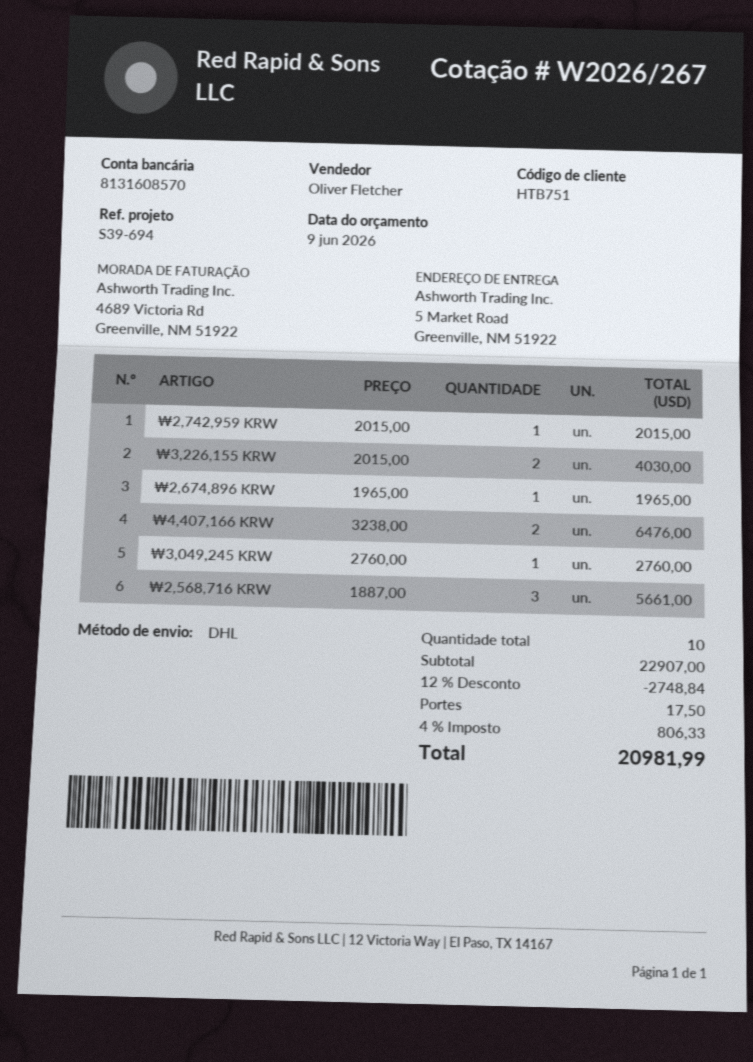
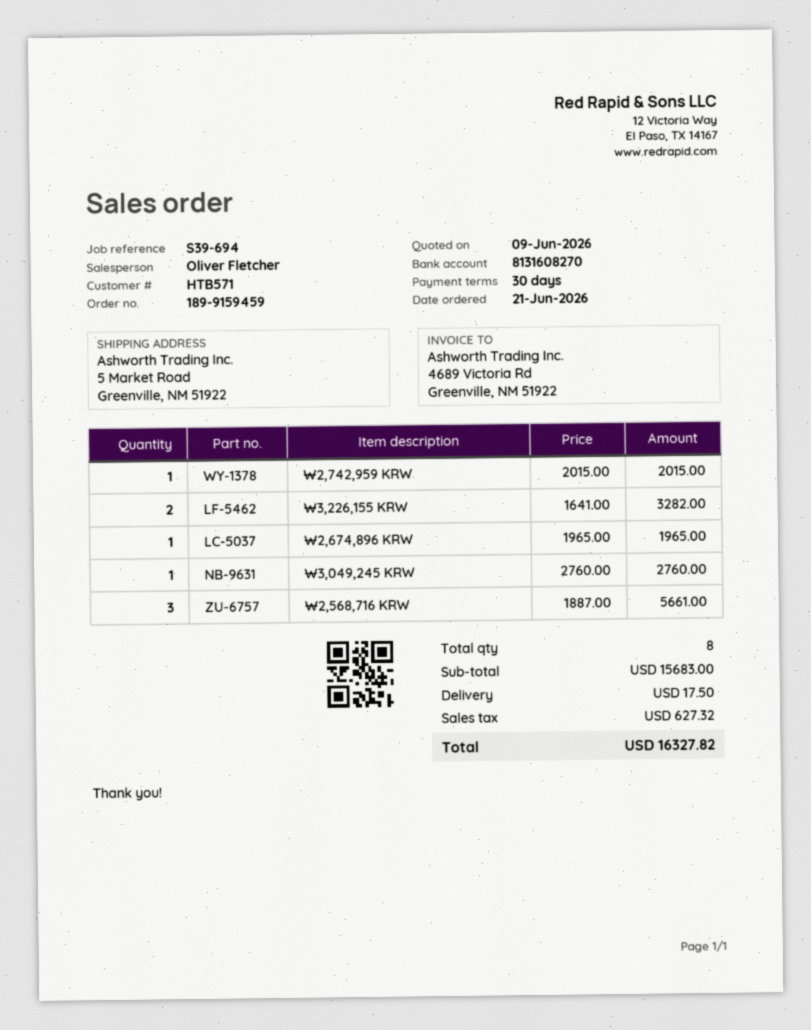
customer number: HTB751 -> HTB571
bank account: 8131608570 -> 8131608270
₩3,226,155 KRW: 2 x 2015.00 = 4030.00 -> 2 x 1641.00 = 3282.00
₩4,407,166 KRW: 2 x 3238.00 = 6476.00 -> none
total quantity: 10 -> 8
subtotal: 22907.00 -> 15683.00
discount: 12% = 2748.84 -> none
tax: 806.33 -> 627.32
total: 20981.99 -> 16327.82

